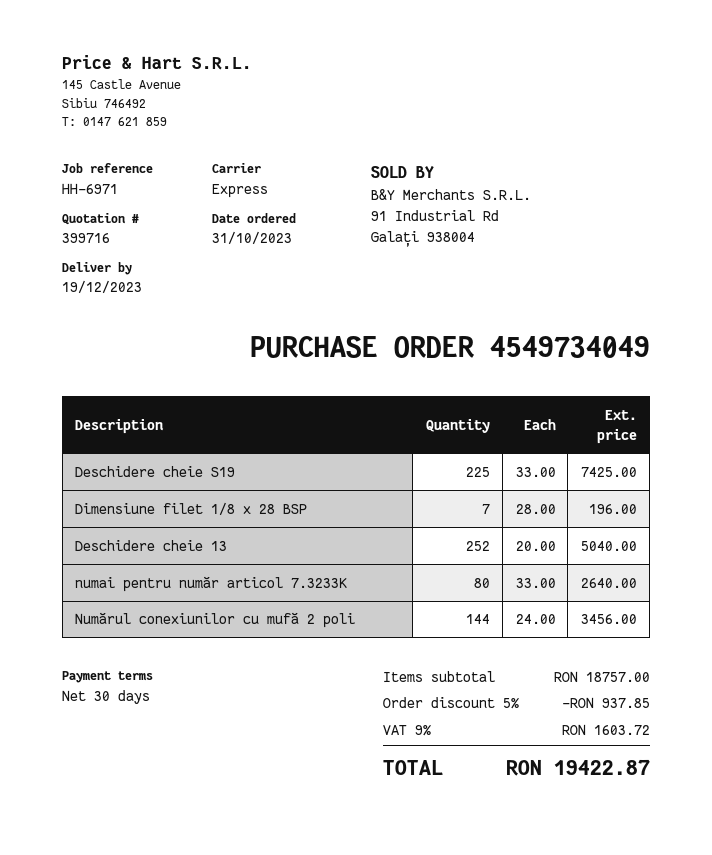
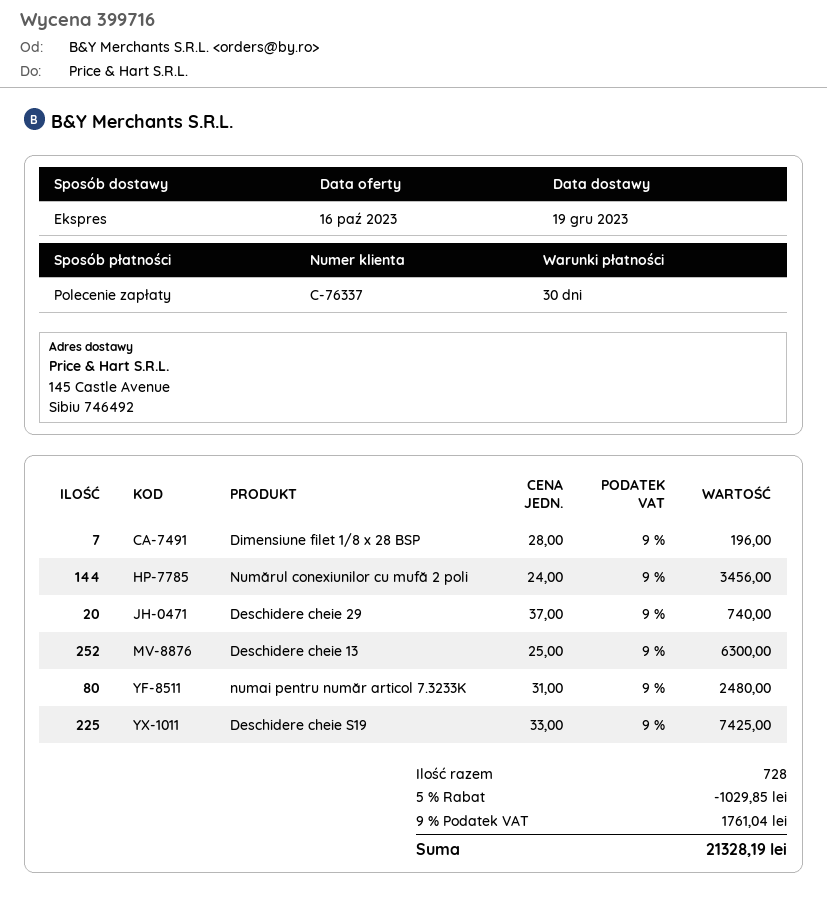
Deschidere cheie 13: 252 x 20.00 = 5040.00 -> 252 x 25.00 = 6300.00
numai pentru număr articol 7.3233K: 80 x 33.00 = 2640.00 -> 80 x 31.00 = 2480.00
Deschidere cheie 29: none -> 20 x 37.00 = 740.00
discount: 5% = 937.85 -> 5% = 1029.85
tax: 9% = 1603.72 -> 9% = 1761.04
total: 19422.87 -> 21328.19

